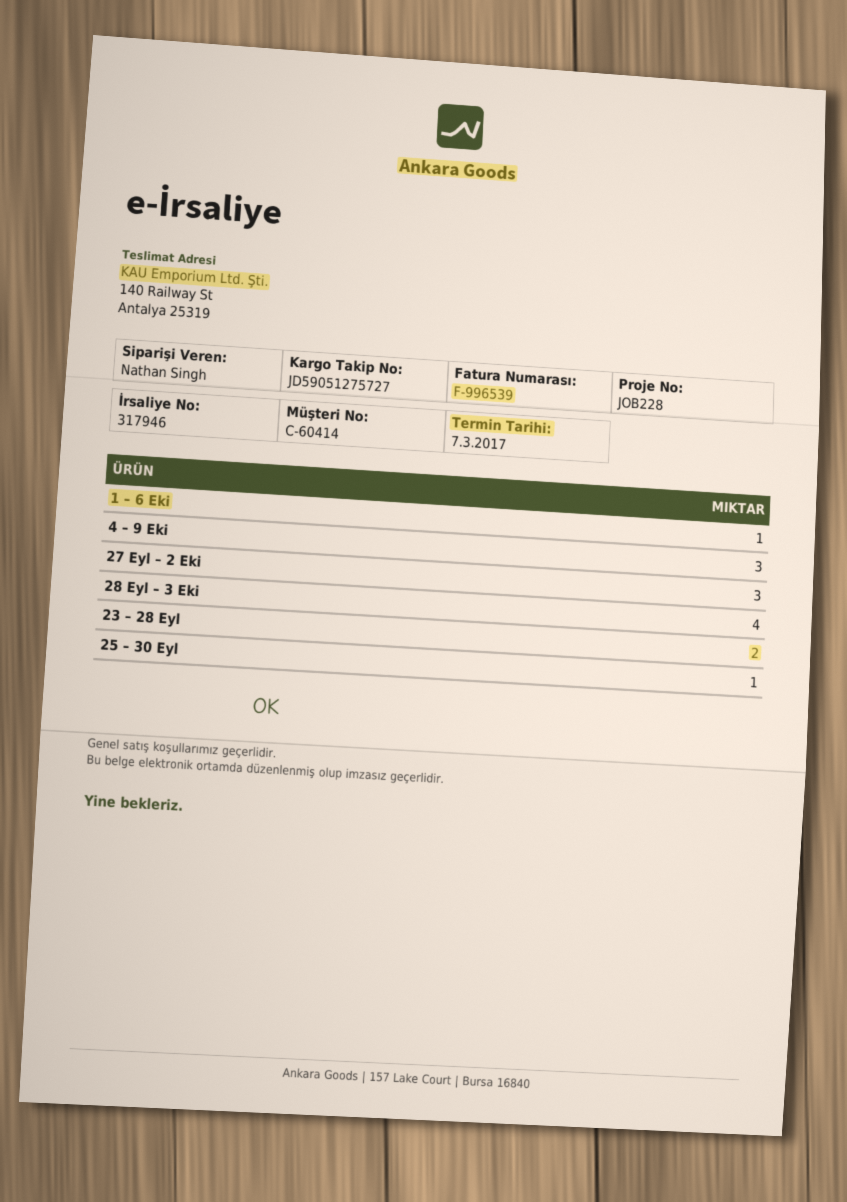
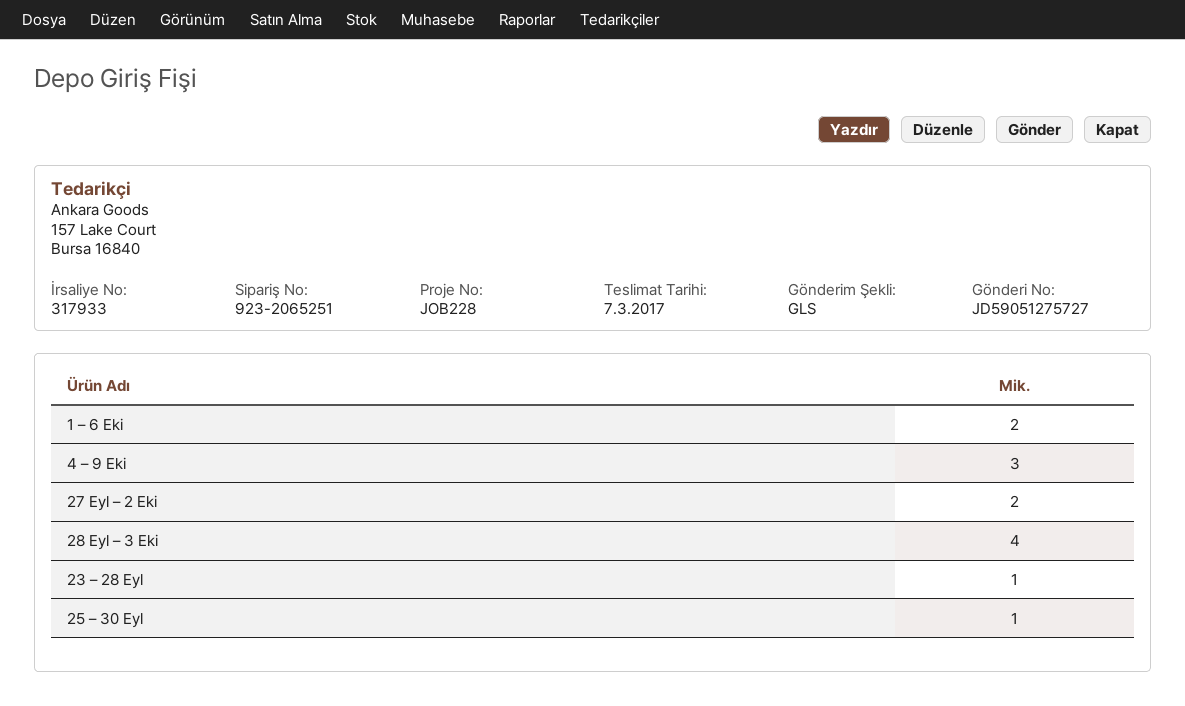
delivery note number: 317946 -> 317933
1 – 6 Eki: 1 -> 2
27 Eyl – 2 Eki: 3 -> 2
23 – 28 Eyl: 2 -> 1

